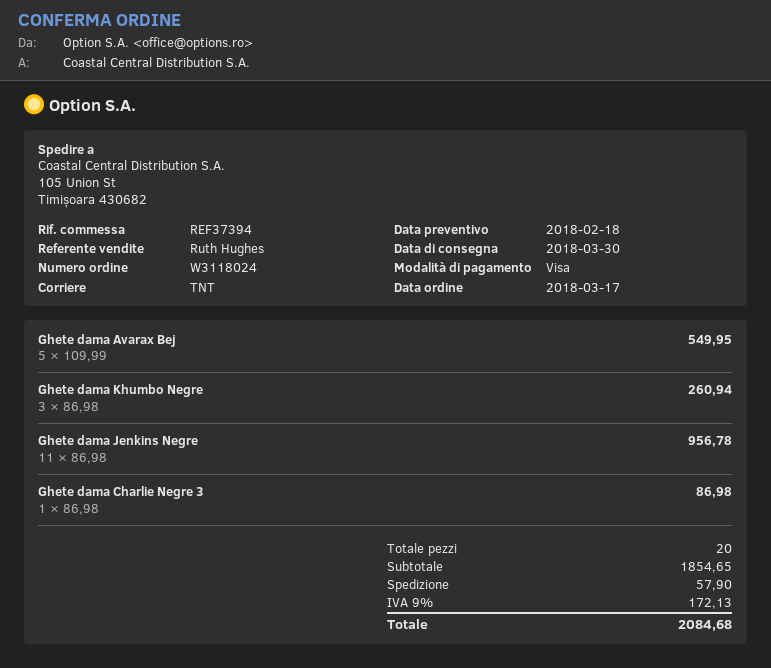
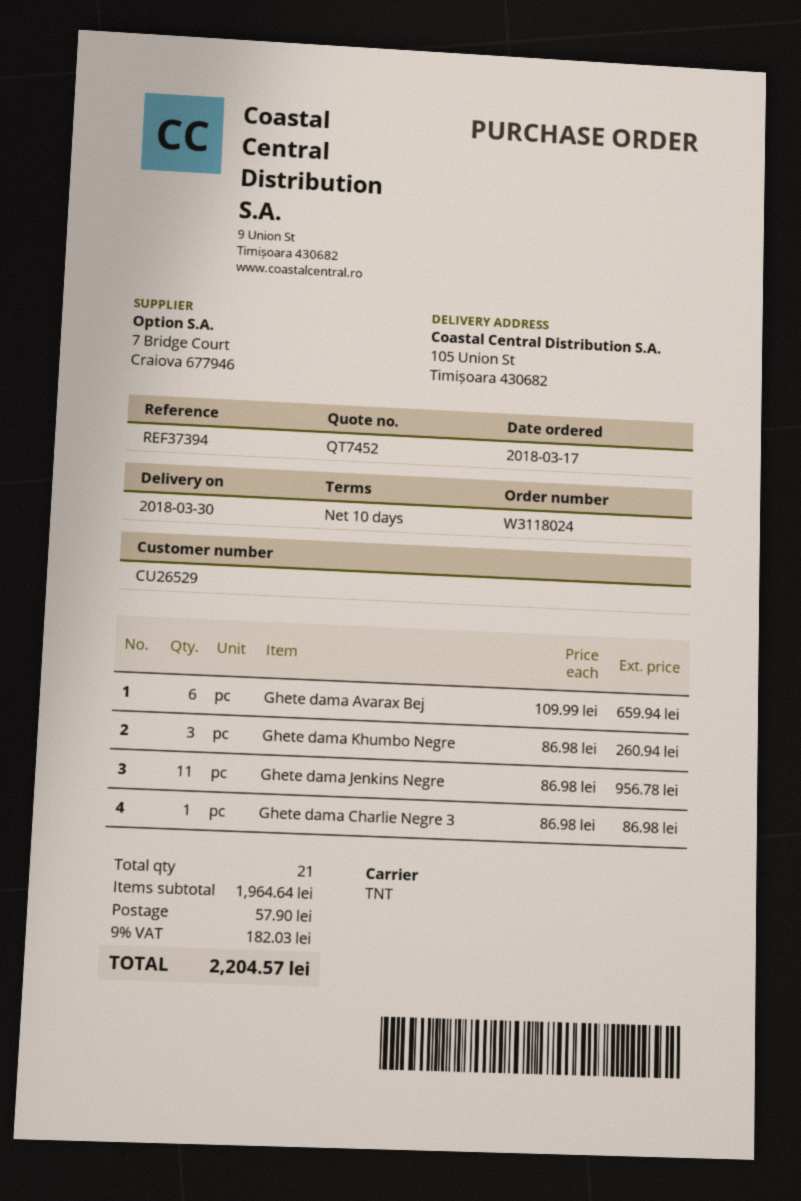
Ghete dama Avarax Bej: 5 x 109.99 = 549.95 -> 6 x 109.99 = 659.94
total quantity: 20 -> 21
subtotal: 1854.65 -> 1964.64
tax: 9% = 172.13 -> 9% = 182.03
total: 2084.68 -> 2204.57

